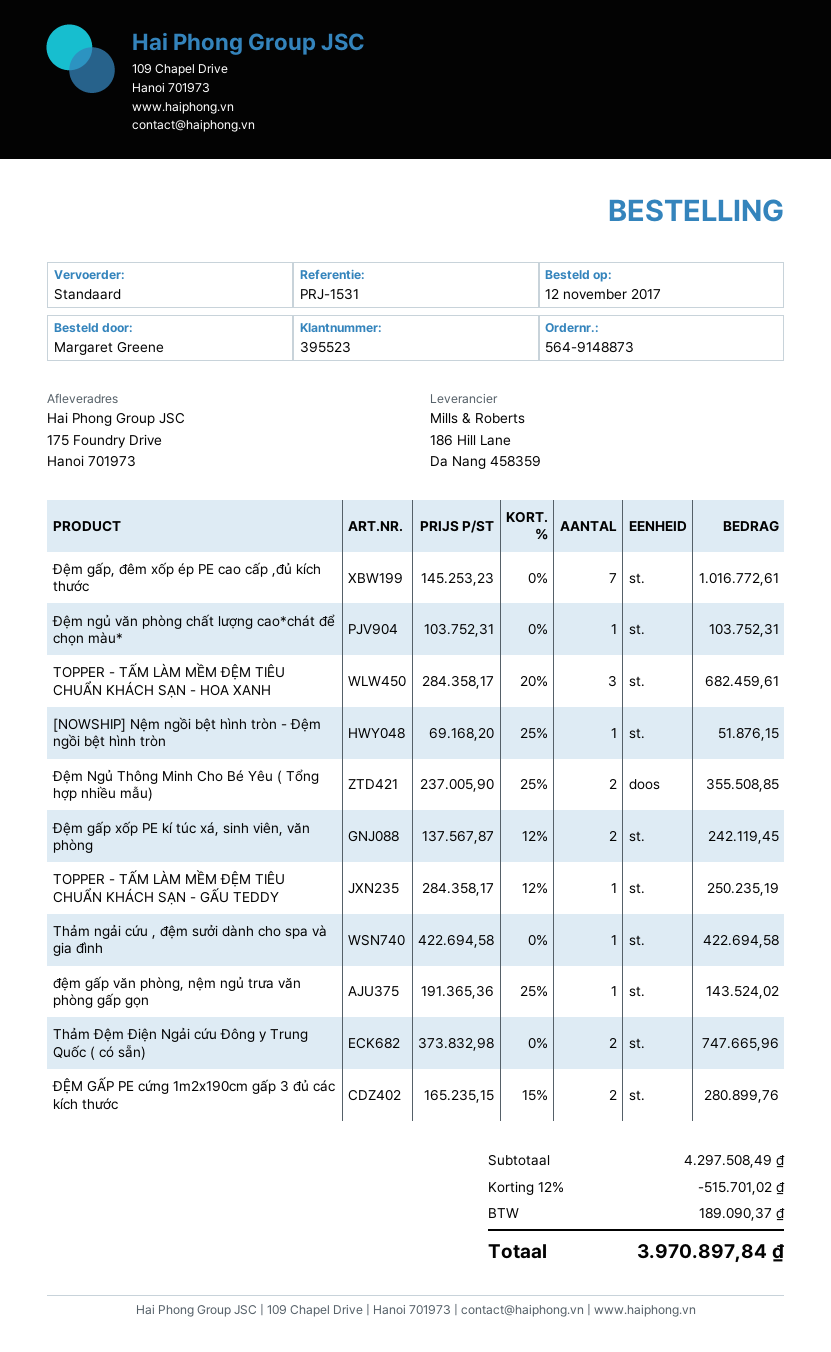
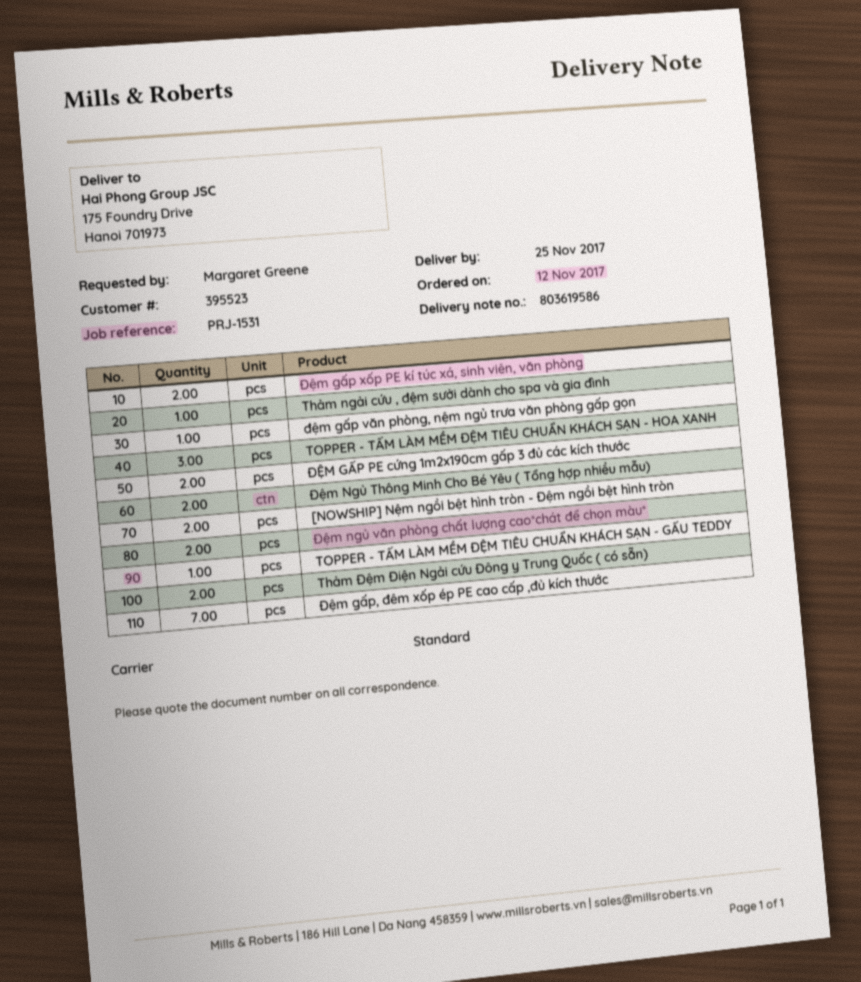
Đệm ngủ văn phòng chất lượng cao*chát để chọn màu*: 1 -> 2
[NOWSHIP] Nệm ngồi bệt hình tròn - Đệm ngồi bệt hình tròn: 1 -> 2

